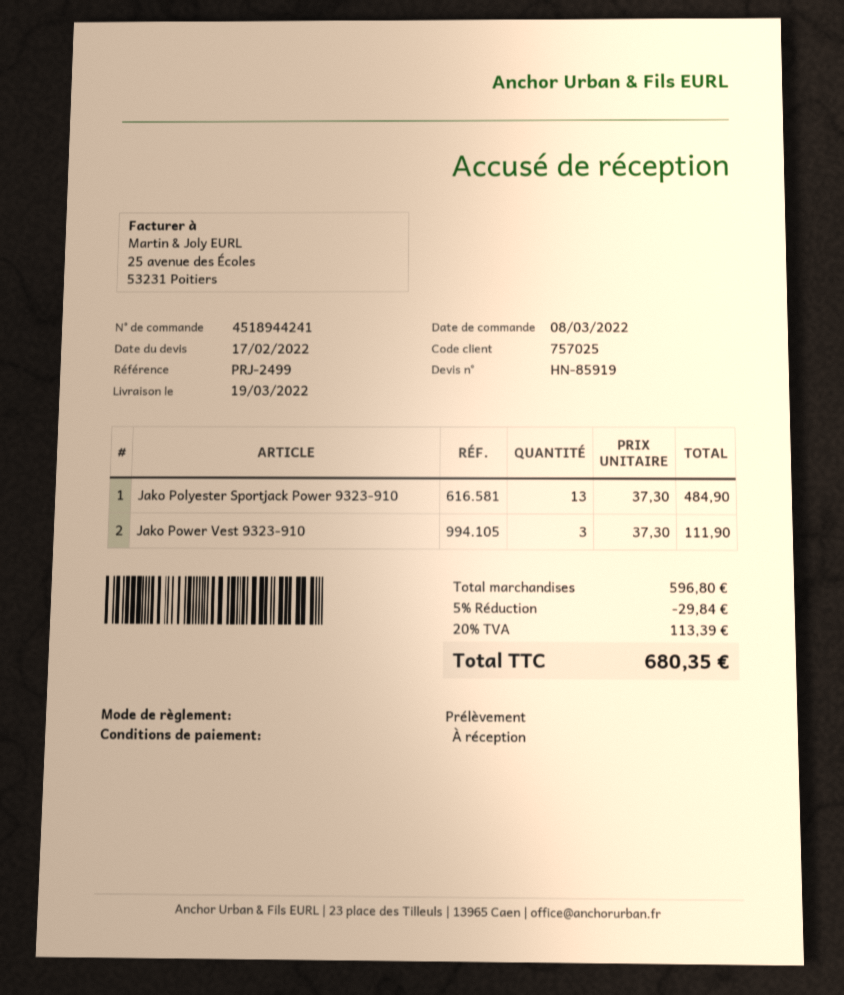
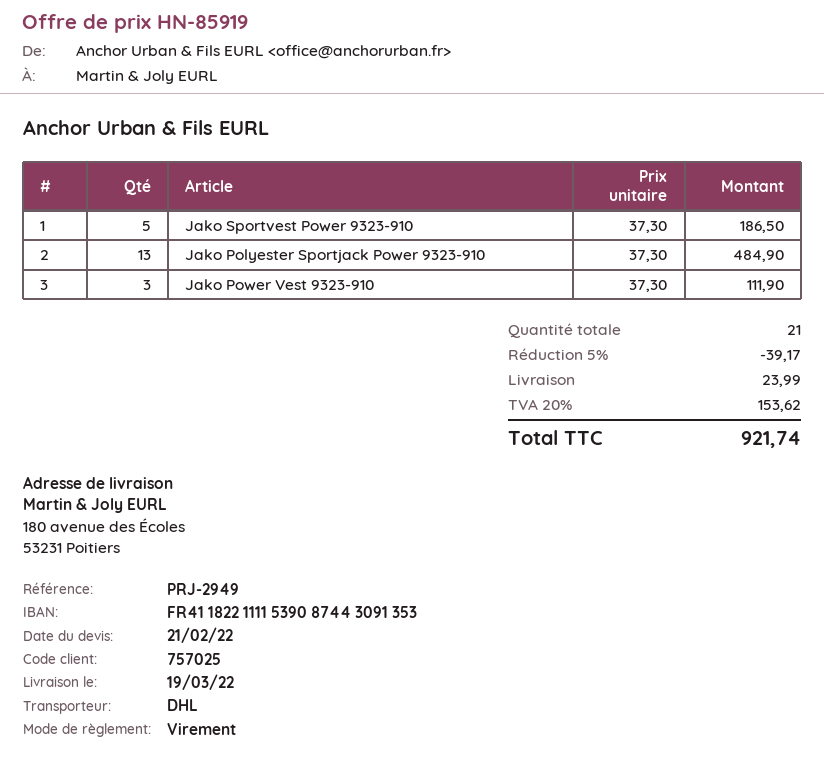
quote date: 2022-02-17 -> 2022-02-21
reference: PRJ-2499 -> PRJ-2949
payment method: direct debit -> bank transfer
Jako Sportvest Power 9323-910: none -> 5 x 37.30 = 186.50
discount: 5% = 29.84 -> 5% = 39.17
shipping: none -> 23.99
tax: 20% = 113.39 -> 20% = 153.62
total: 680.35 -> 921.74

